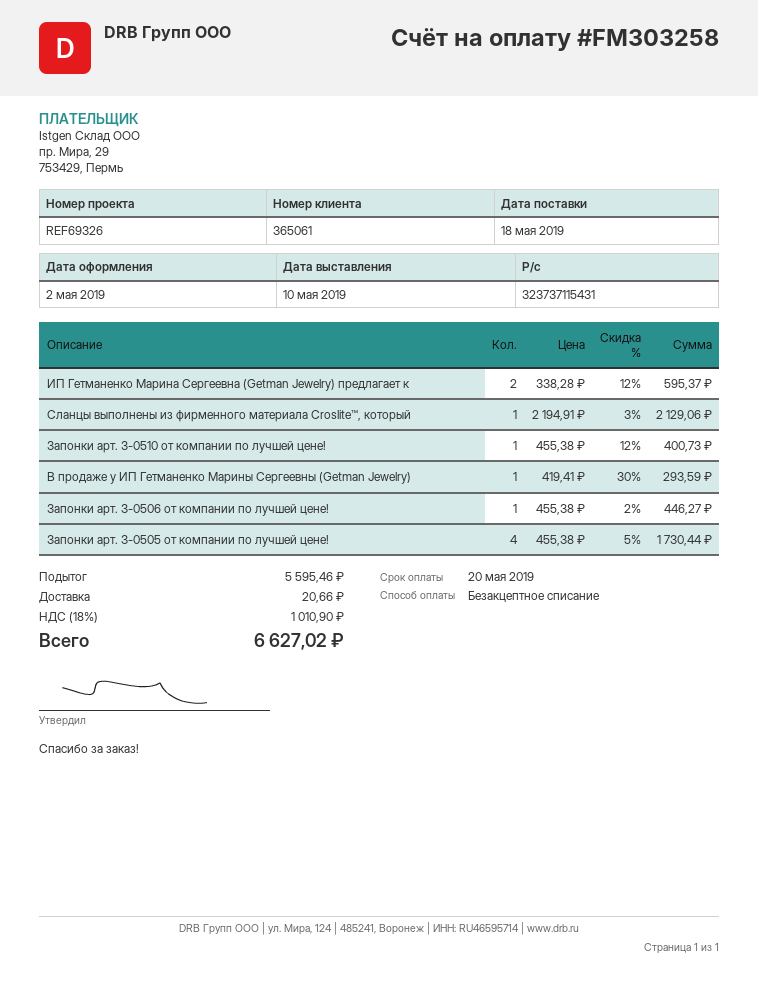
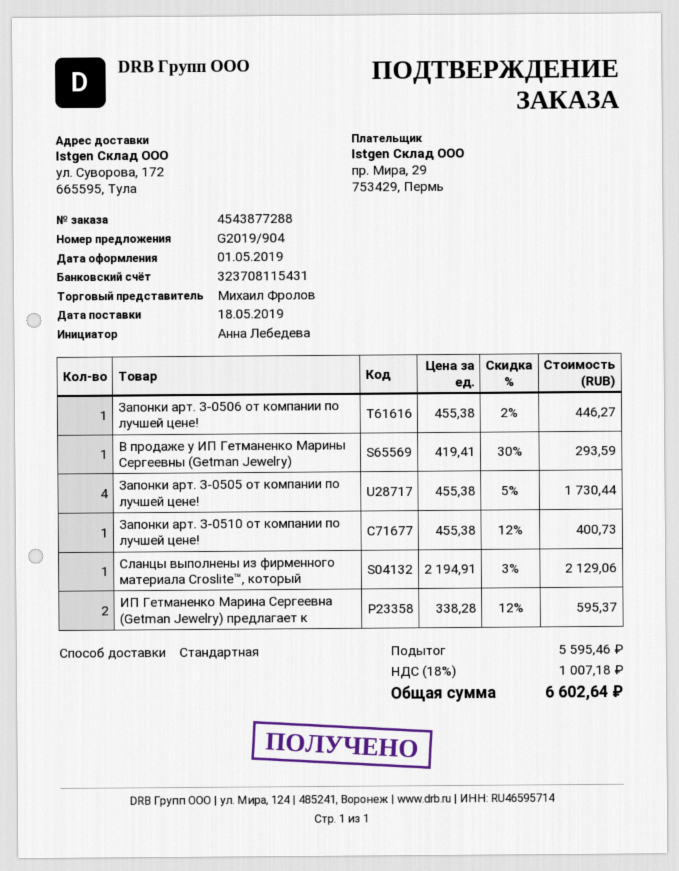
order date: 2019-05-02 -> 2019-05-01
bank account: 323737115431 -> 323708115431
shipping: 20.66 -> none
tax: 18% = 1010.90 -> 18% = 1007.18
total: 6627.02 -> 6602.64

